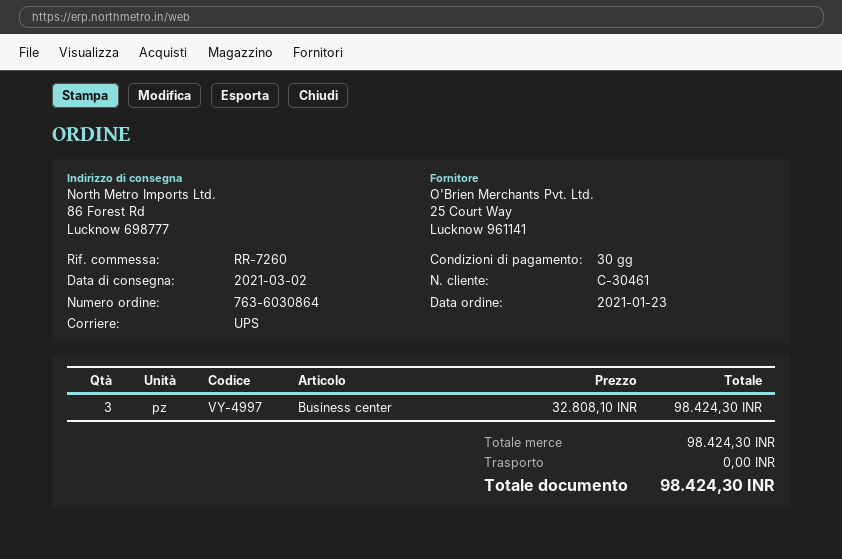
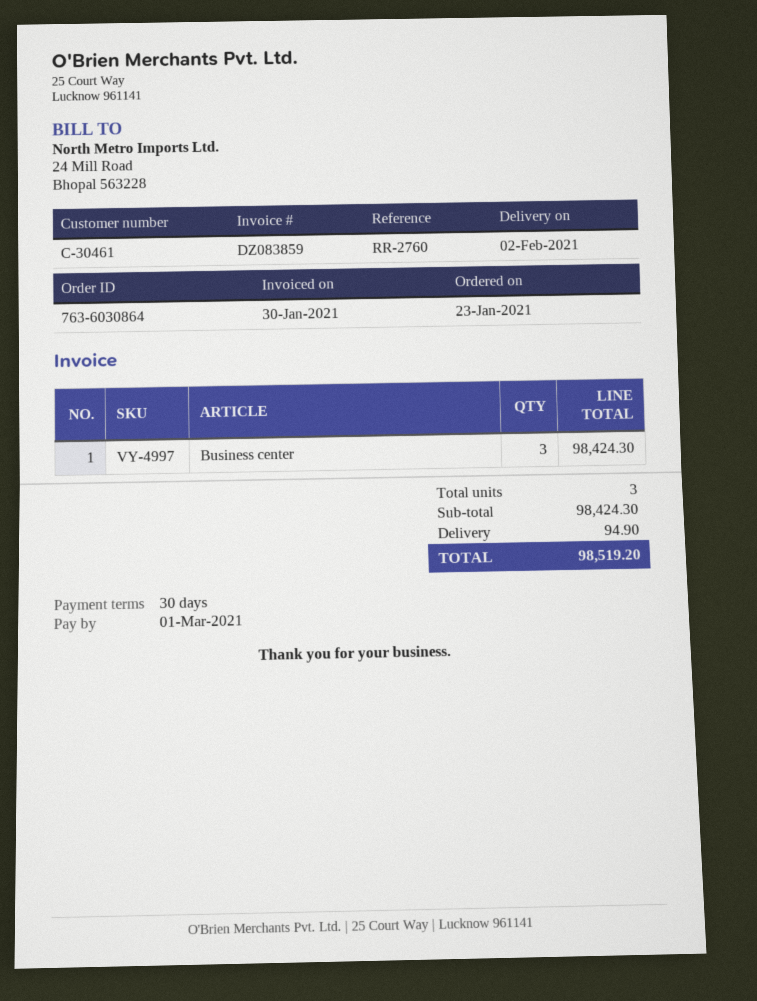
delivery date: 2021-03-02 -> 2021-02-02
reference: RR-7260 -> RR-2760
shipping: 0.00 -> 94.90
total: 98424.30 -> 98519.20

